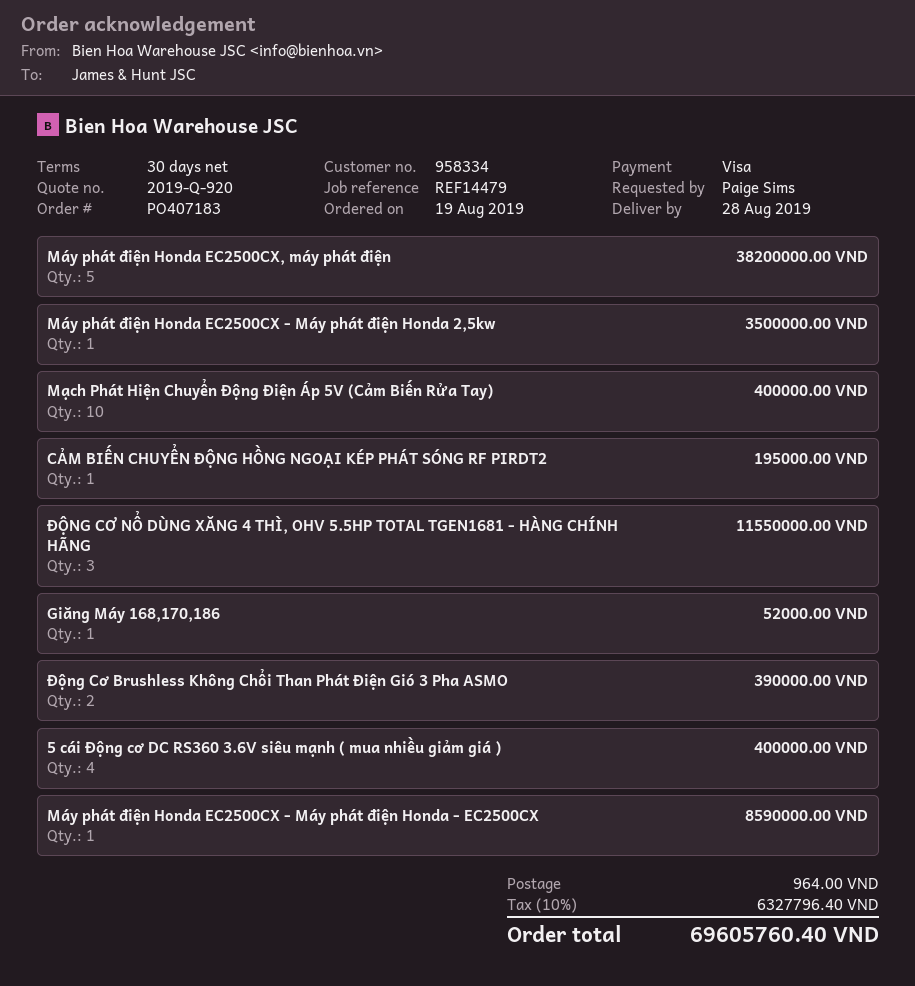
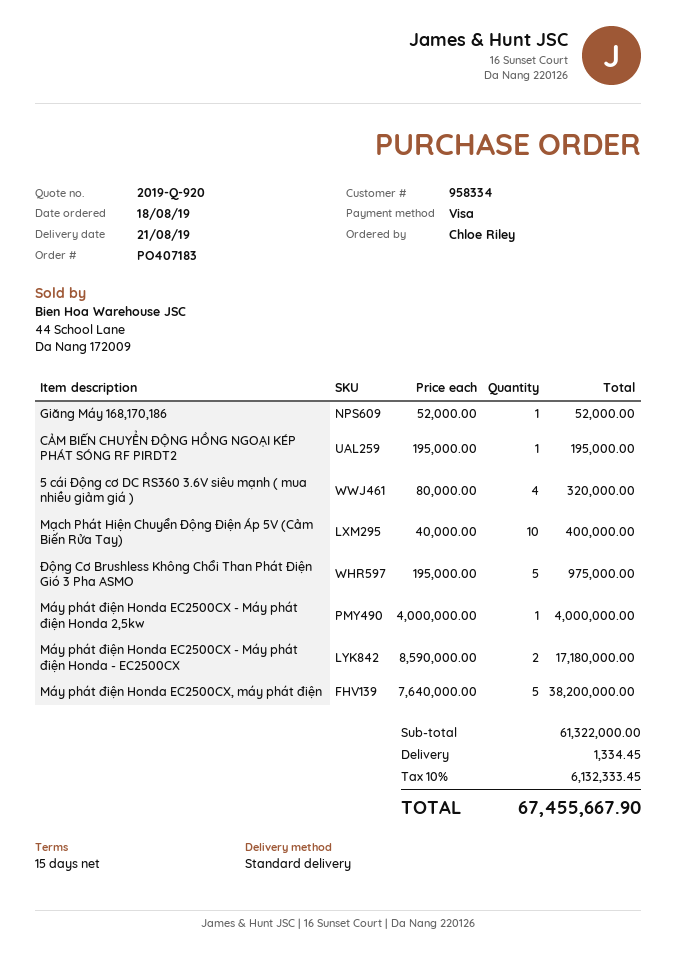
order date: 2019-08-19 -> 2019-08-18
delivery date: 2019-08-28 -> 2019-08-21
payment terms: 30 days -> 15 days
ordered by: Paige Sims -> Chloe Riley
Máy phát điện Honda EC2500CX - Máy phát điện Honda 2,5kw: 1 for 3500000.00 -> 1 for 4000000.00
ĐỘNG CƠ NỔ DÙNG XĂNG 4 THÌ, OHV 5.5HP TOTAL TGEN1681 - HÀNG CHÍNH HÃNG: 3 for 11550000.00 -> none
Động Cơ Brushless Không Chổi Than Phát Điện Gió 3 Pha ASMO: 2 for 390000.00 -> 5 for 975000.00
5 cái Động cơ DC RS360 3.6V siêu mạnh ( mua nhiều giảm giá ): 4 for 400000.00 -> 4 for 320000.00
Máy phát điện Honda EC2500CX - Máy phát điện Honda - EC2500CX: 1 for 8590000.00 -> 2 for 17180000.00
shipping: 964.00 -> 1334.45
tax: 10% = 6327796.40 -> 10% = 6132333.45
total: 69605760.40 -> 67455667.90

